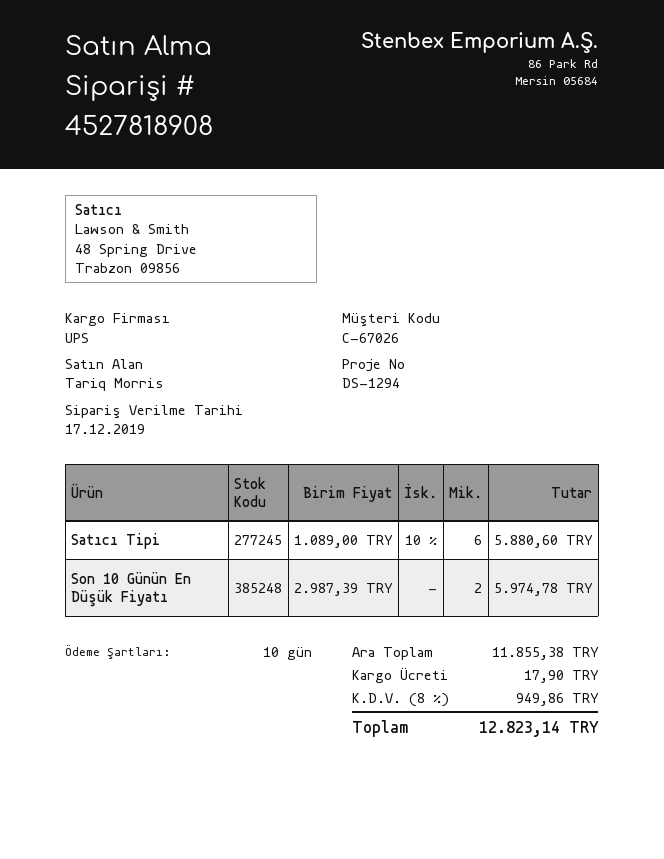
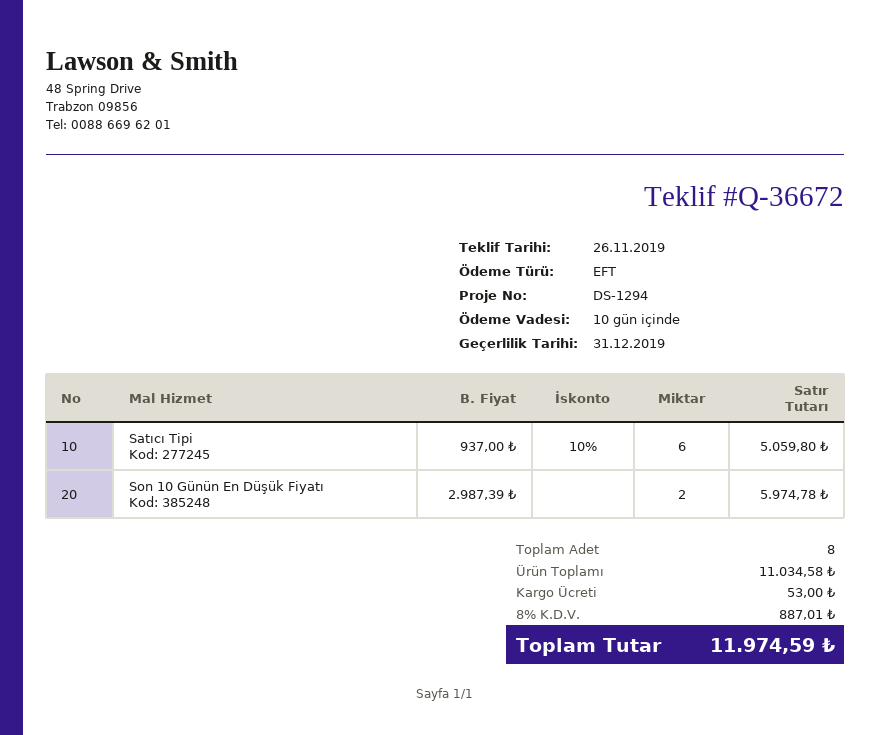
Satıcı Tipi: 6 x 1089.00 - 10% = 5880.60 -> 6 x 937.00 - 10% = 5059.80
subtotal: 11855.38 -> 11034.58
shipping: 17.90 -> 53.00
tax: 8% = 949.86 -> 8% = 887.01
total: 12823.14 -> 11974.59

